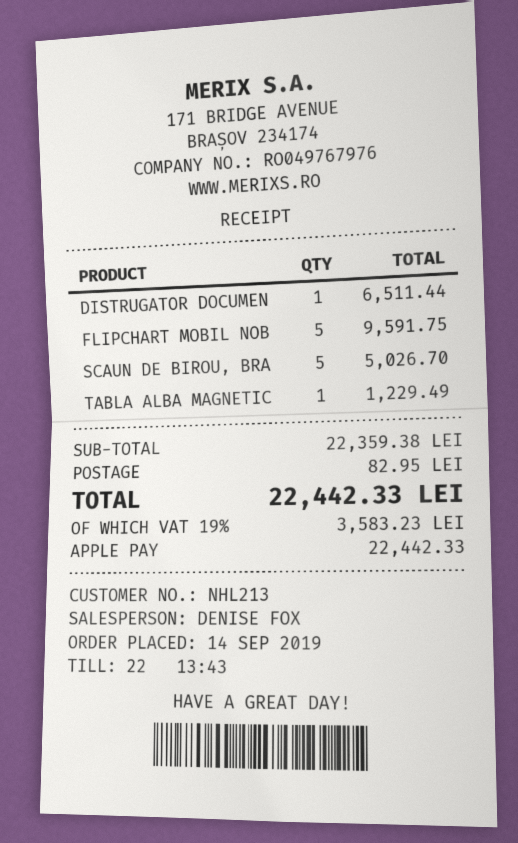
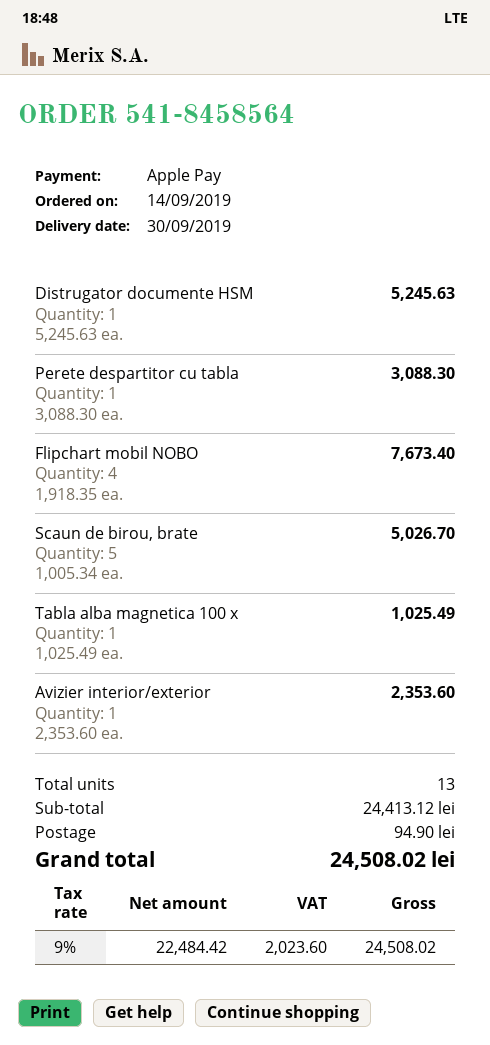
DISTRUGATOR DOCUMEN: 1 for 6511.44 -> 1 for 5245.63
FLIPCHART MOBIL NOB: 5 for 9591.75 -> 4 for 7673.40
TABLA ALBA MAGNETIC: 1 for 1229.49 -> 1 for 1025.49
Perete despartitor cu tabla: none -> 1 for 3088.30
Avizier interior/exterior: none -> 1 for 2353.60
subtotal: 22359.38 -> 24413.12
shipping: 82.95 -> 94.90
tax: 19% = 3583.23 -> 9% = 2023.60
total: 22442.33 -> 24508.02

